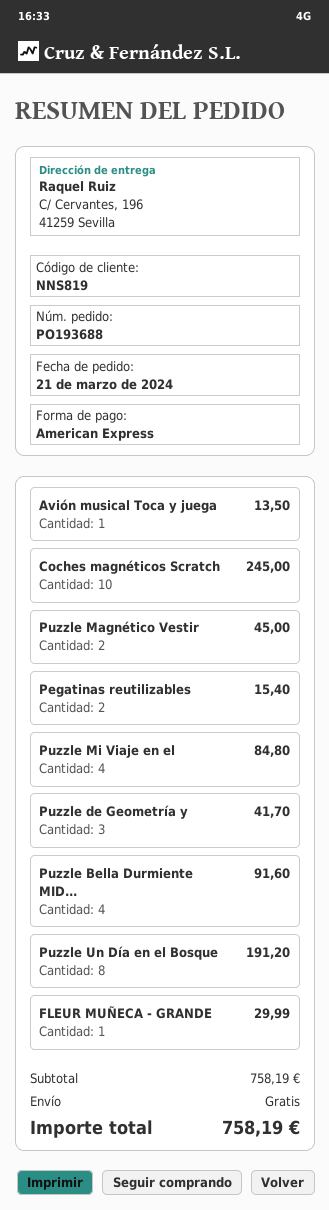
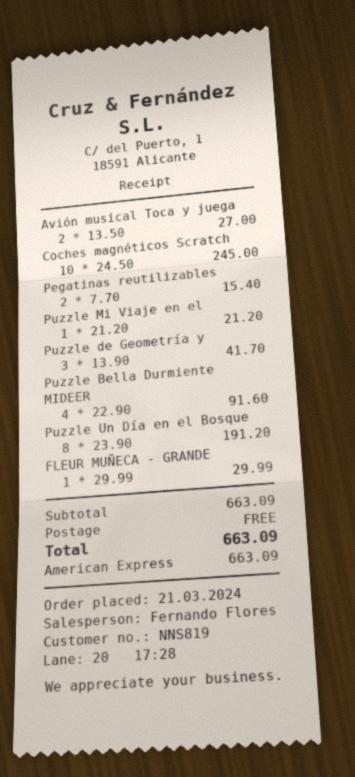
Avión musical Toca y juega: 1 for 13.50 -> 2 for 27.00
Puzzle Magnético Vestir: 2 for 45.00 -> none
Puzzle Mi Viaje en el: 4 for 84.80 -> 1 for 21.20
subtotal: 758.19 -> 663.09
total: 758.19 -> 663.09

